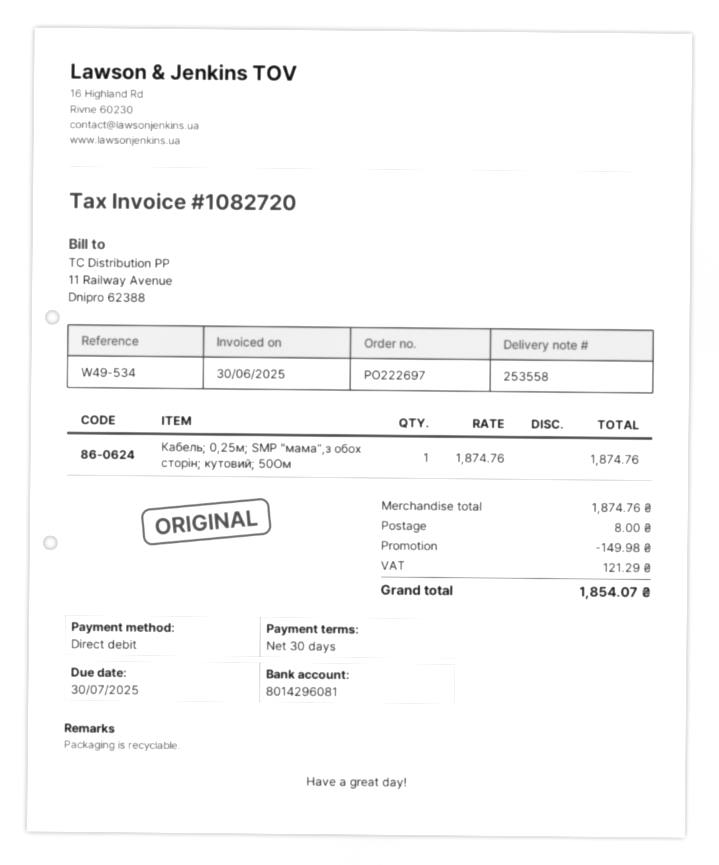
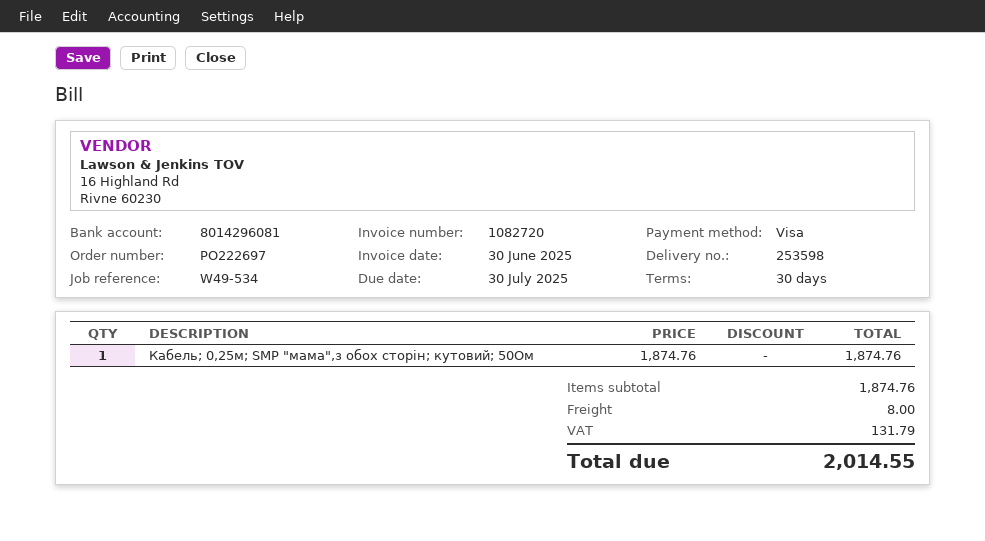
delivery note number: 253558 -> 253598
payment method: direct debit -> Visa
discount: 149.98 -> none
tax: 121.29 -> 131.79
total: 1854.07 -> 2014.55

